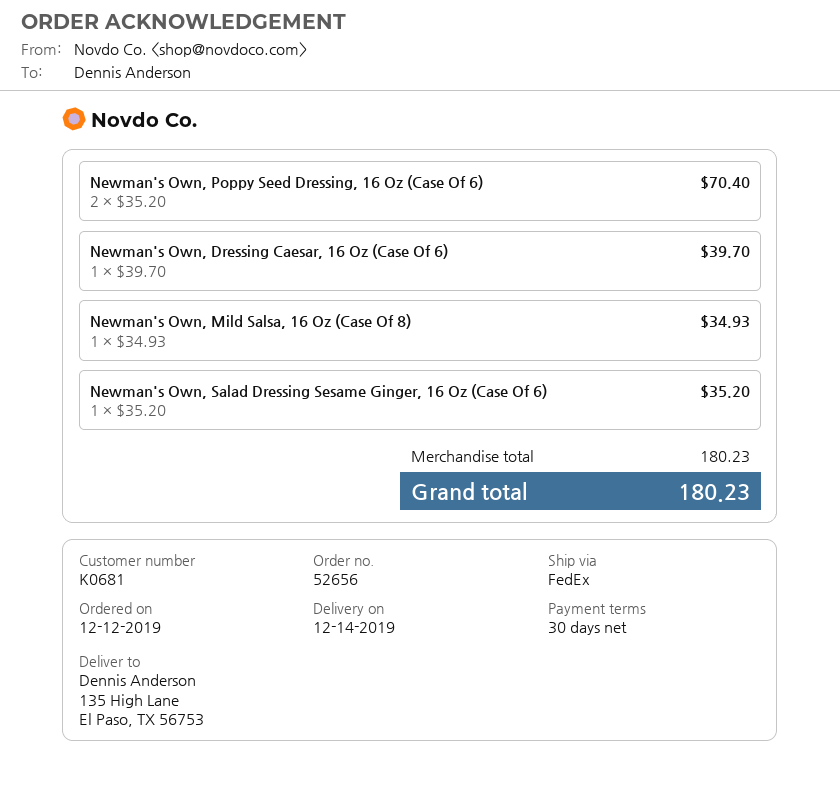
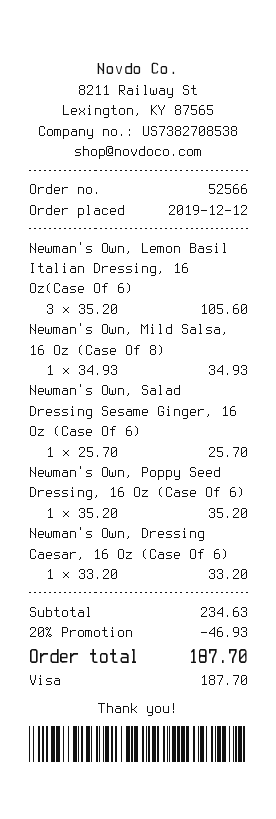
order number: 52656 -> 52566
Newman's Own, Poppy Seed Dressing, 16 Oz (Case Of 6): 2 x 35.20 = 70.40 -> 1 x 35.20 = 35.20
Newman's Own, Dressing Caesar, 16 Oz (Case Of 6): 1 x 39.70 = 39.70 -> 1 x 33.20 = 33.20
Newman's Own, Salad Dressing Sesame Ginger, 16 Oz (Case Of 6): 1 x 35.20 = 35.20 -> 1 x 25.70 = 25.70
Newman's Own, Lemon Basil Italian Dressing, 16 Oz(Case Of 6): none -> 3 x 35.20 = 105.60
subtotal: 180.23 -> 234.63
discount: none -> 20% = 46.93
total: 180.23 -> 187.70

